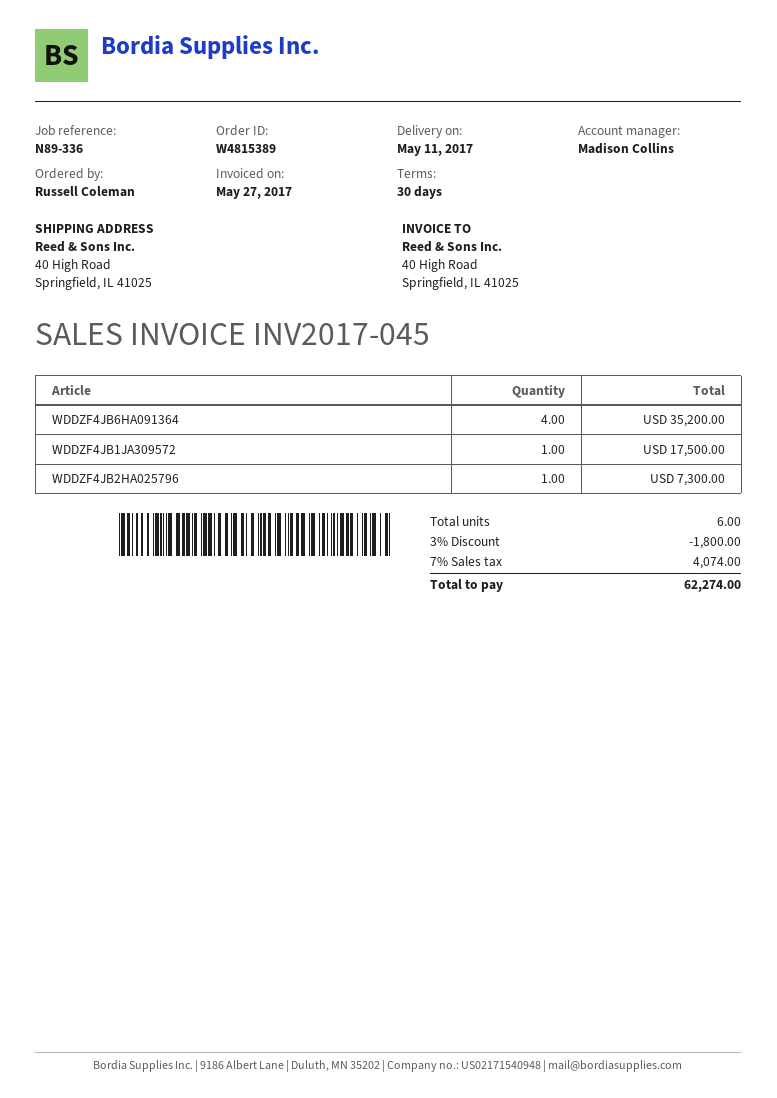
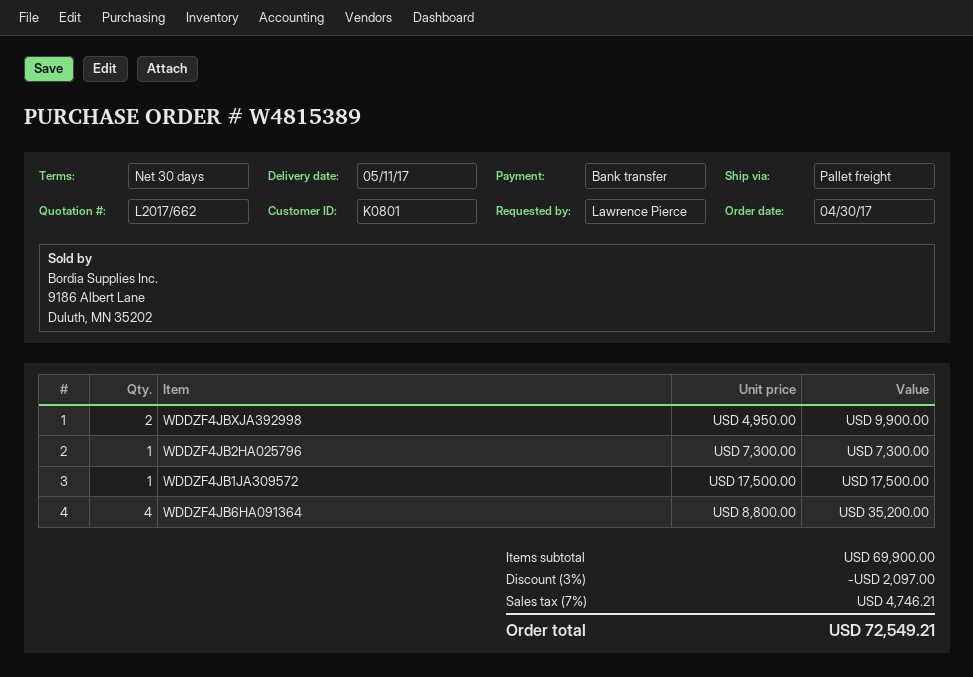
ordered by: Russell Coleman -> Lawrence Pierce
WDDZF4JBXJA392998: none -> 2 for 9900.00
discount: 3% = 1800.00 -> 3% = 2097.00
tax: 7% = 4074.00 -> 7% = 4746.21
total: 62274.00 -> 72549.21

